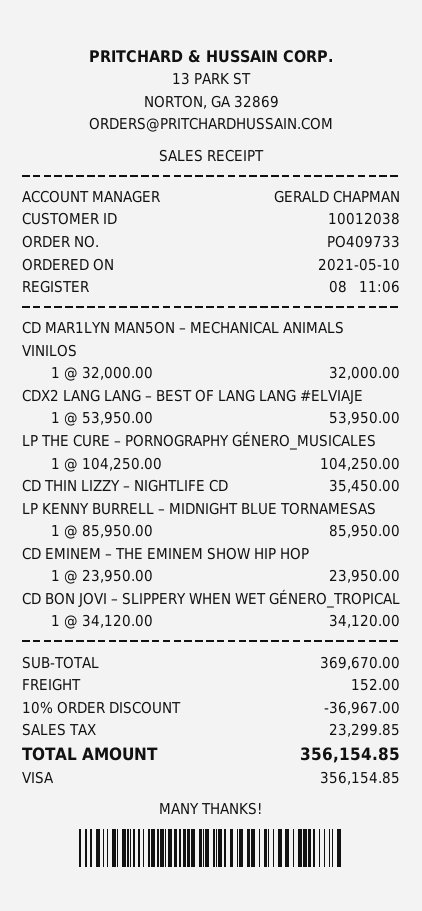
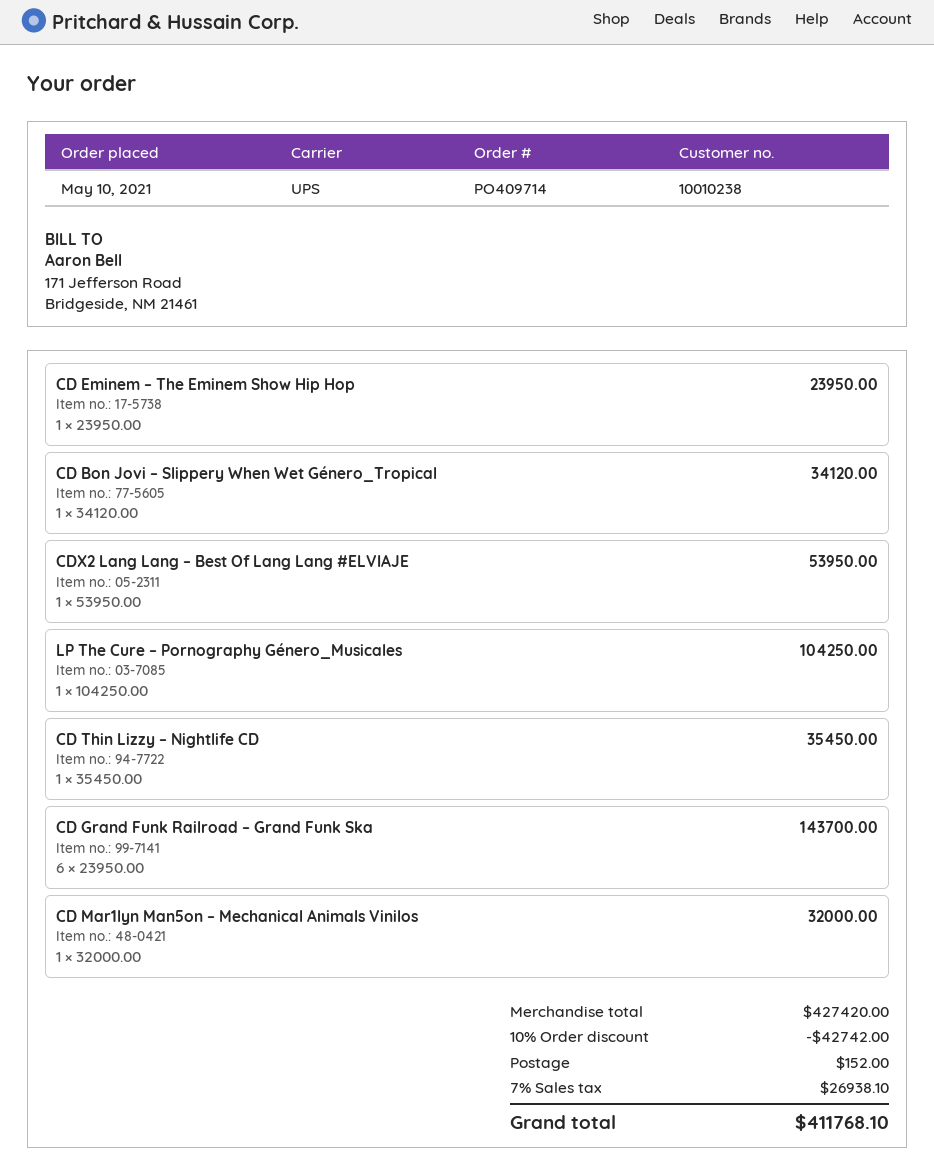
order number: PO409733 -> PO409714
customer number: 10012038 -> 10010238
LP KENNY BURRELL – MIDNIGHT BLUE TORNAMESAS: 1 x 85950.00 = 85950.00 -> none
CD Grand Funk Railroad – Grand Funk Ska: none -> 6 x 23950.00 = 143700.00
subtotal: 369670.00 -> 427420.00
discount: 10% = 36967.00 -> 10% = 42742.00
tax: 23299.85 -> 26938.10
total: 356154.85 -> 411768.10

